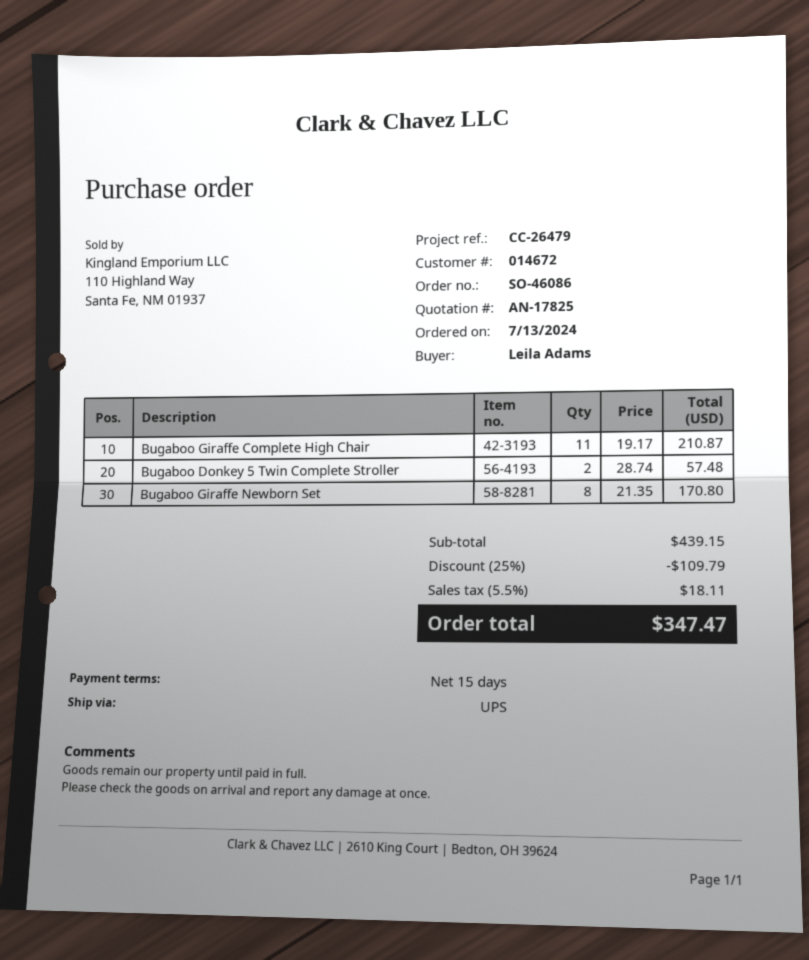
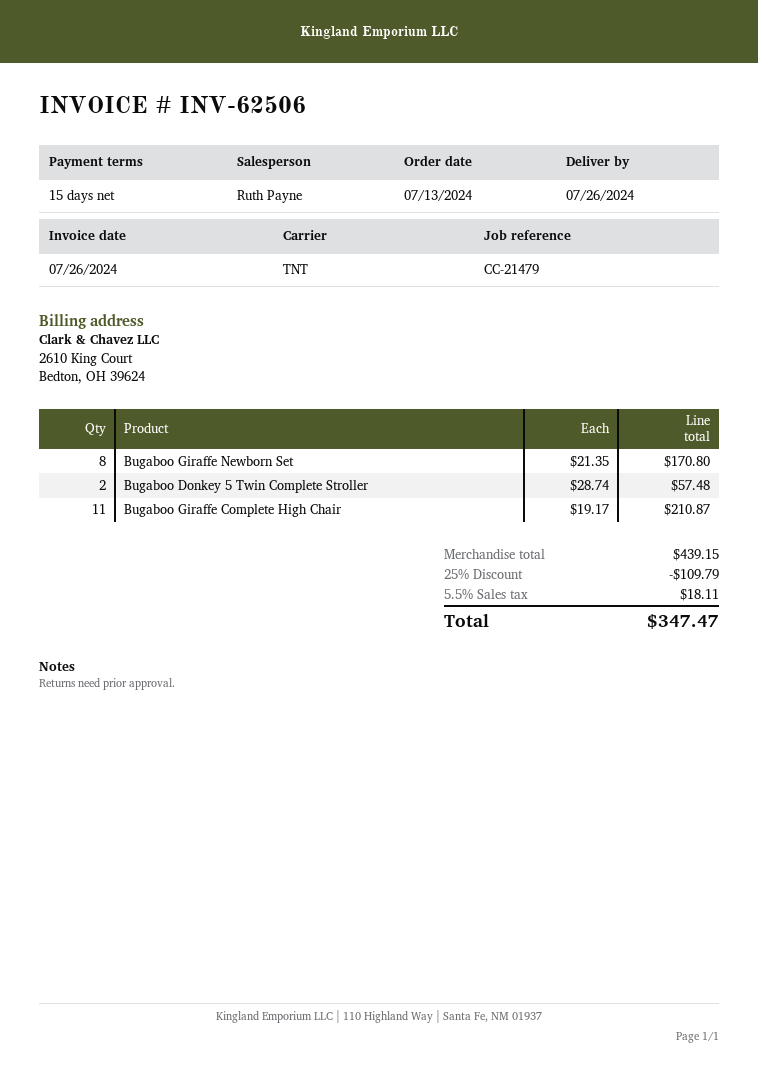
reference: CC-26479 -> CC-21479
shipping method: UPS -> TNT

